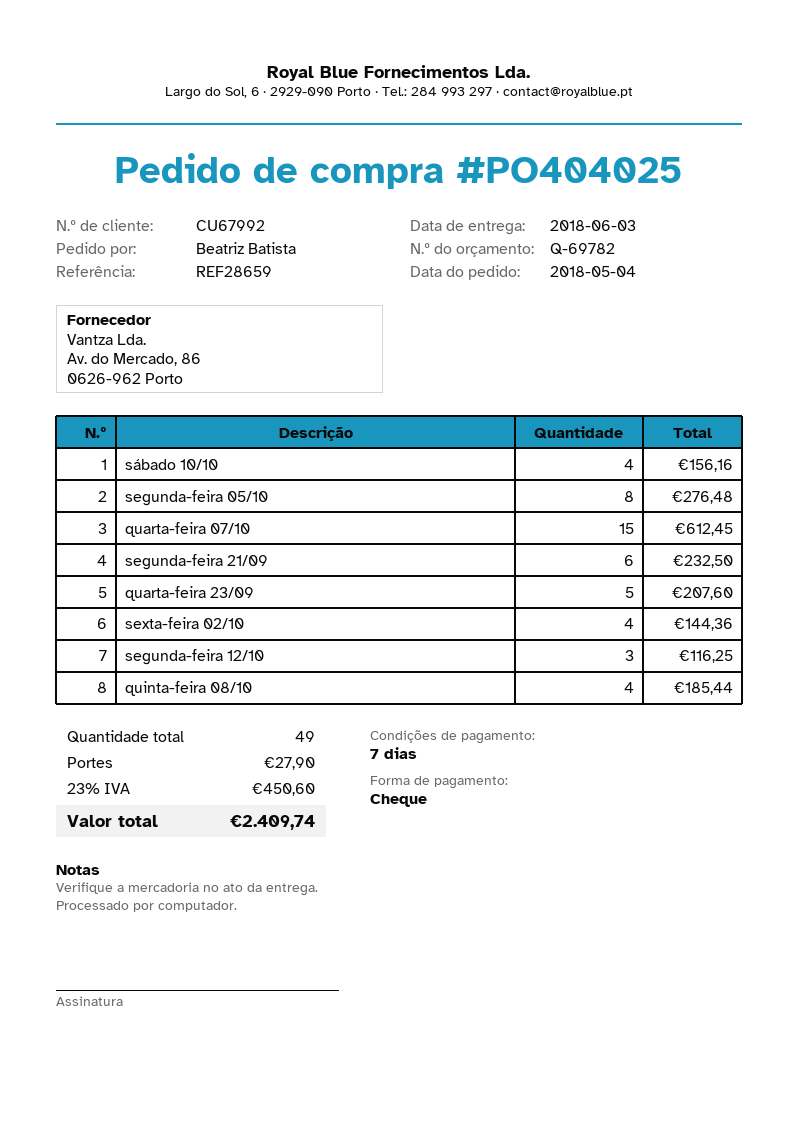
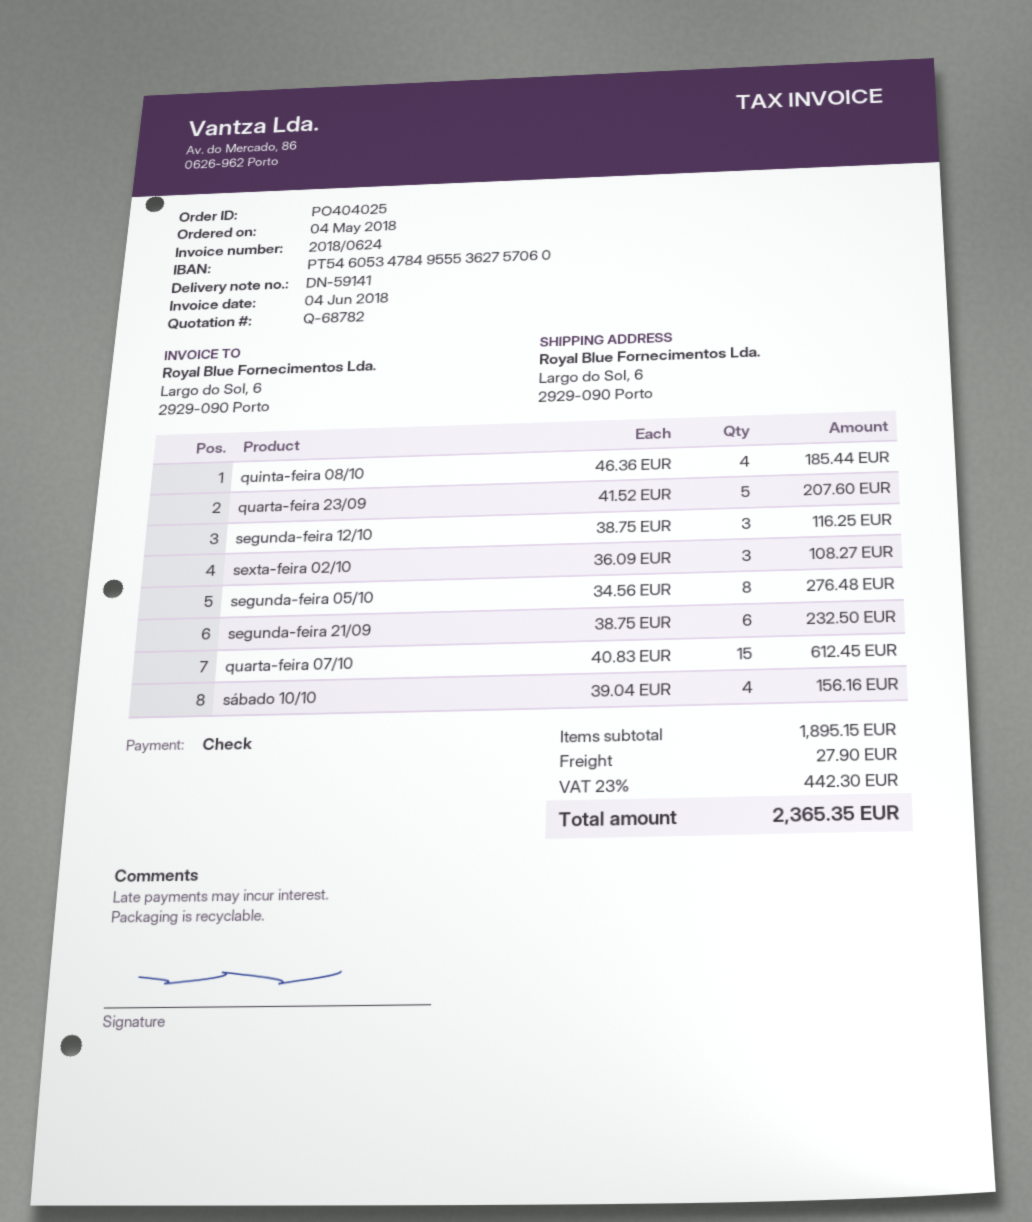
quote number: Q-69782 -> Q-68782
sexta-feira 02/10: 4 for 144.36 -> 3 for 108.27
tax: 23% = 450.60 -> 23% = 442.30
total: 2409.74 -> 2365.35

